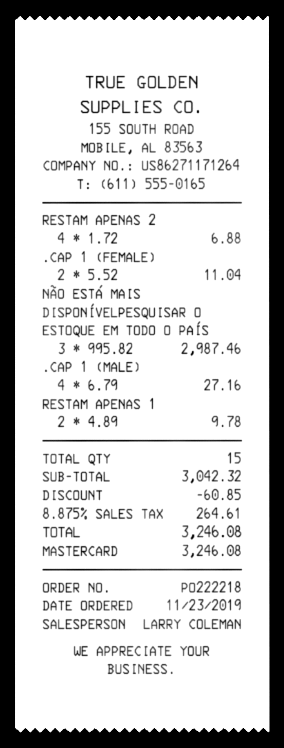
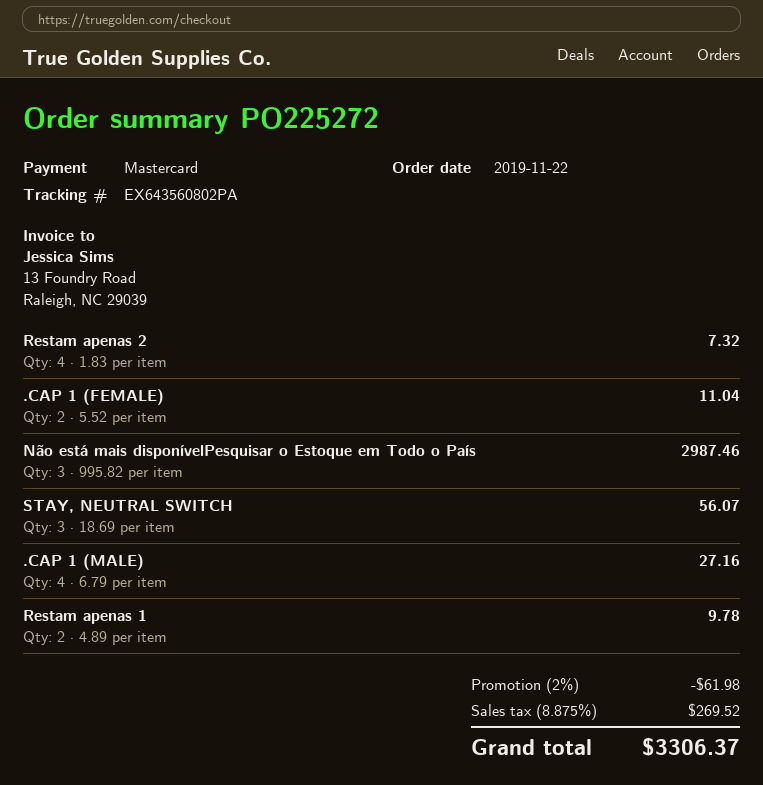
order number: PO222218 -> PO225272
order date: 2019-11-23 -> 2019-11-22
RESTAM APENAS 2: 4 x 1.72 = 6.88 -> 4 x 1.83 = 7.32
STAY, NEUTRAL SWITCH: none -> 3 x 18.69 = 56.07
discount: 60.85 -> 61.98
tax: 8.875% = 264.61 -> 8.875% = 269.52
total: 3246.08 -> 3306.37

